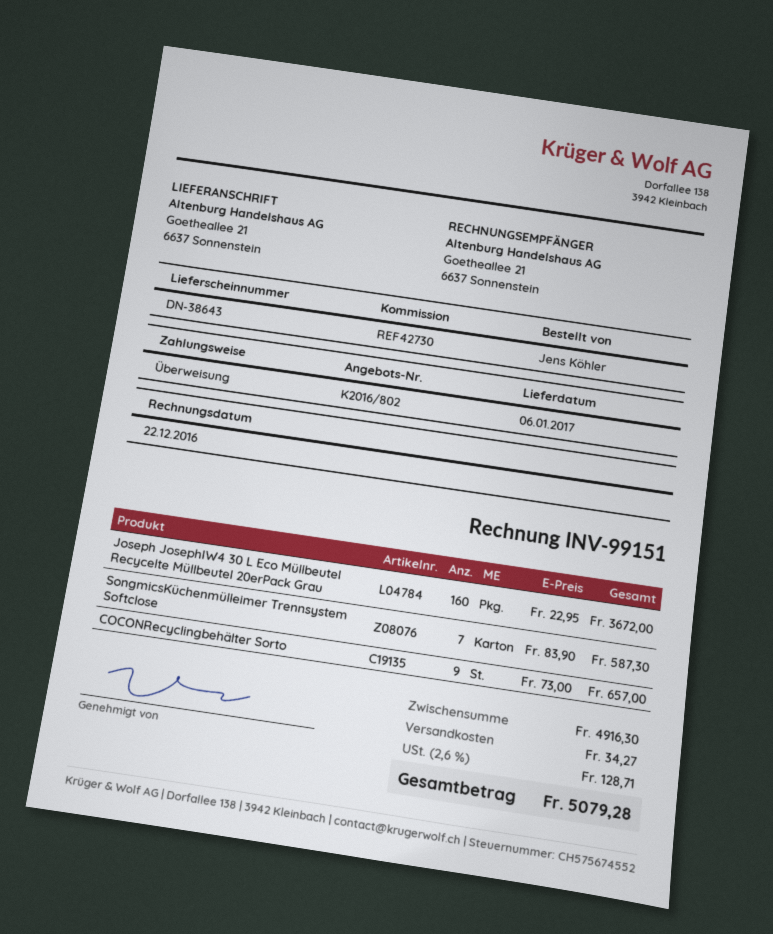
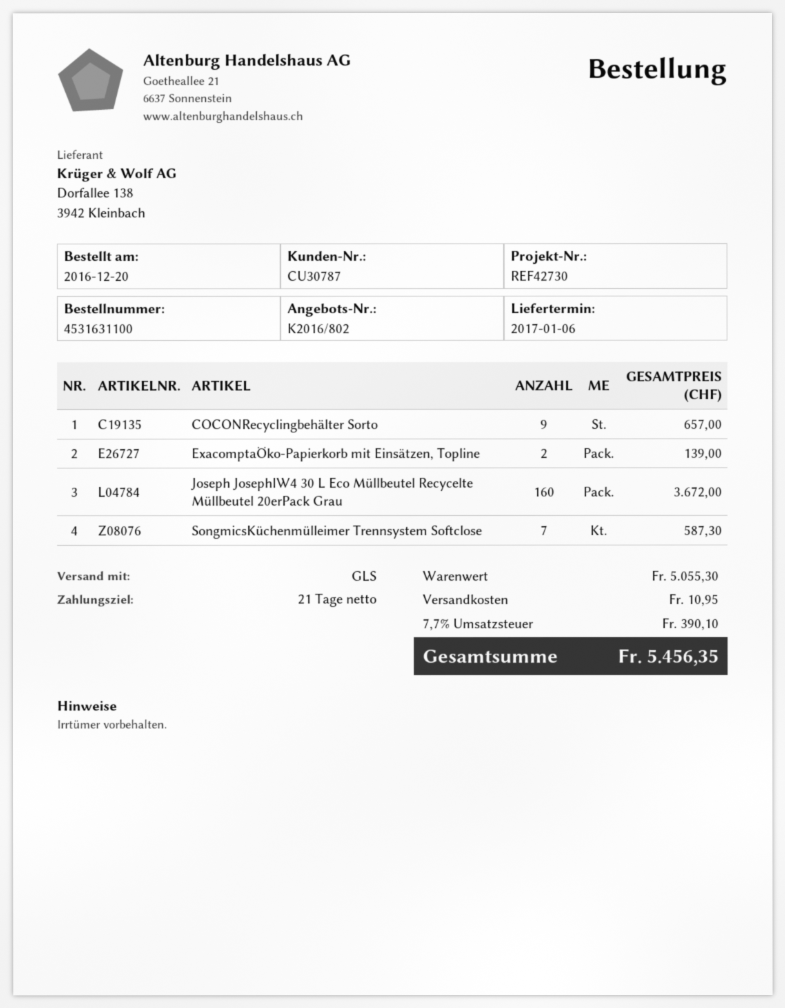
ExacomptaÖko-Papierkorb mit Einsätzen, Topline: none -> 2 for 139.00
subtotal: 4916.30 -> 5055.30
shipping: 34.27 -> 10.95
tax: 2.6% = 128.71 -> 7.7% = 390.10
total: 5079.28 -> 5456.35

